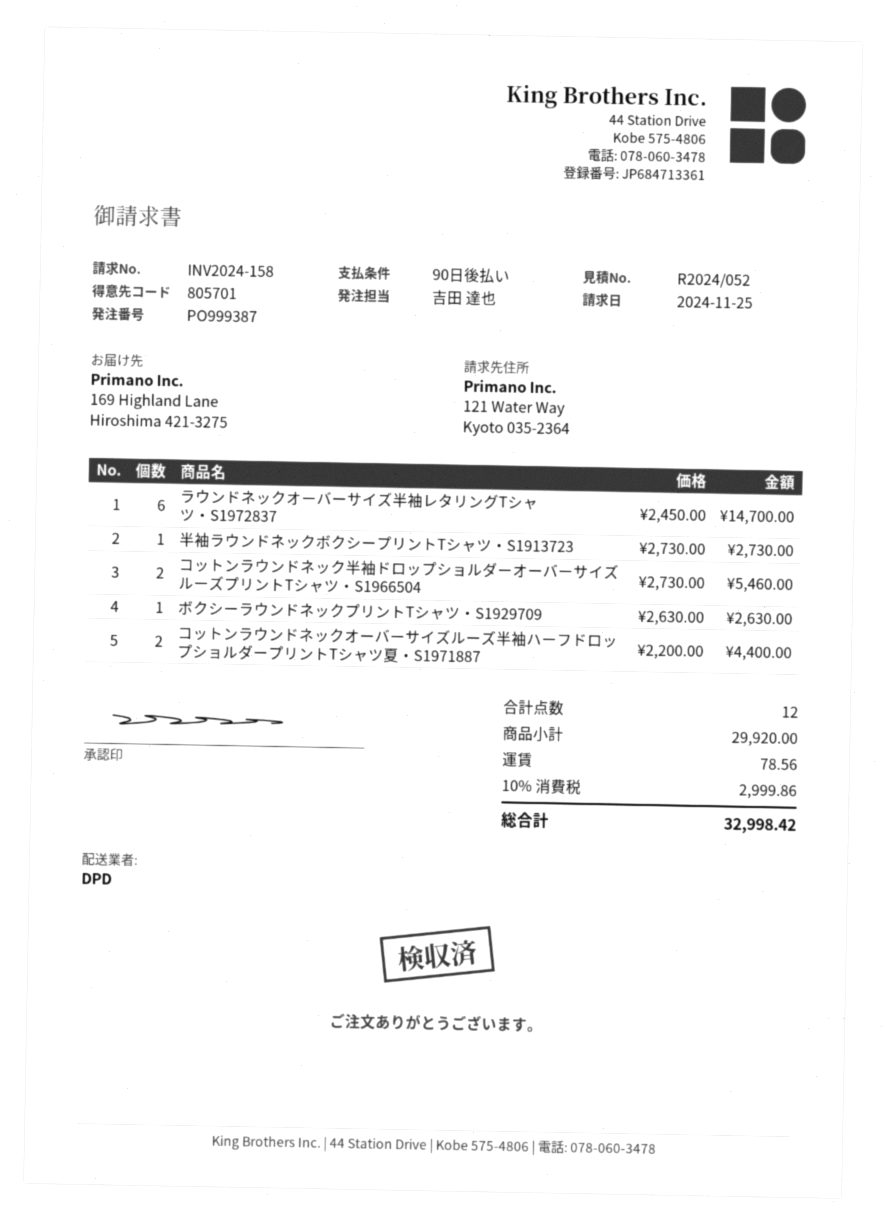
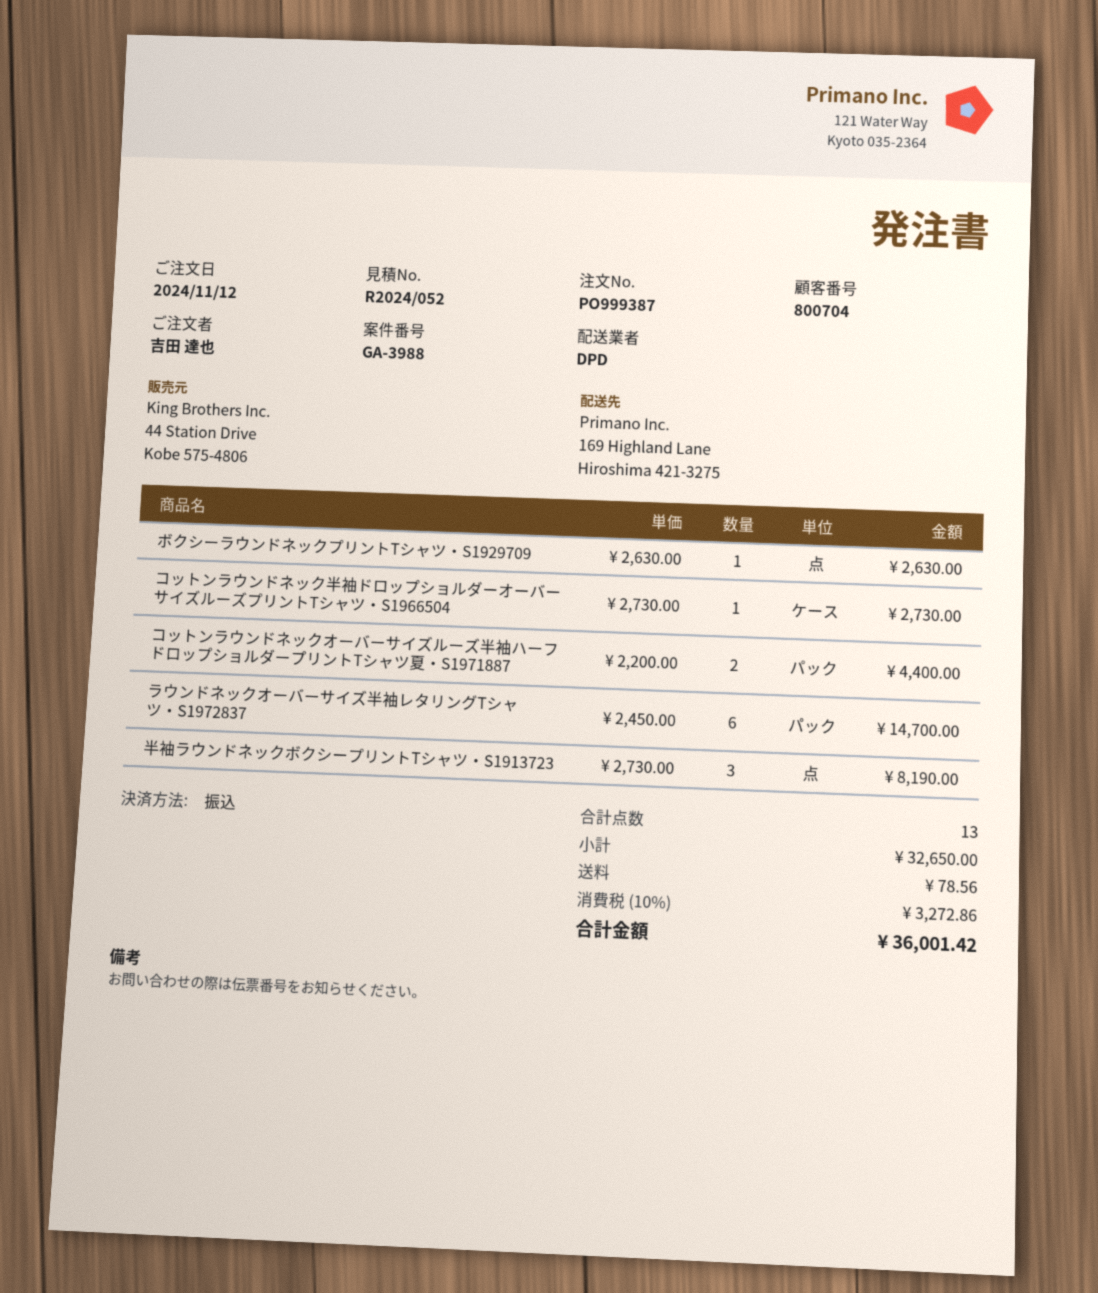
customer number: 805701 -> 800704
半袖ラウンドネックボクシープリントTシャツ・S1913723: 1 x 2730.00 = 2730.00 -> 3 x 2730.00 = 8190.00
コットンラウンドネック半袖ドロップショルダーオーバーサイズルーズプリントTシャツ・S1966504: 2 x 2730.00 = 5460.00 -> 1 x 2730.00 = 2730.00
total quantity: 12 -> 13
subtotal: 29920.00 -> 32650.00
tax: 10% = 2999.86 -> 10% = 3272.86
total: 32998.42 -> 36001.42

